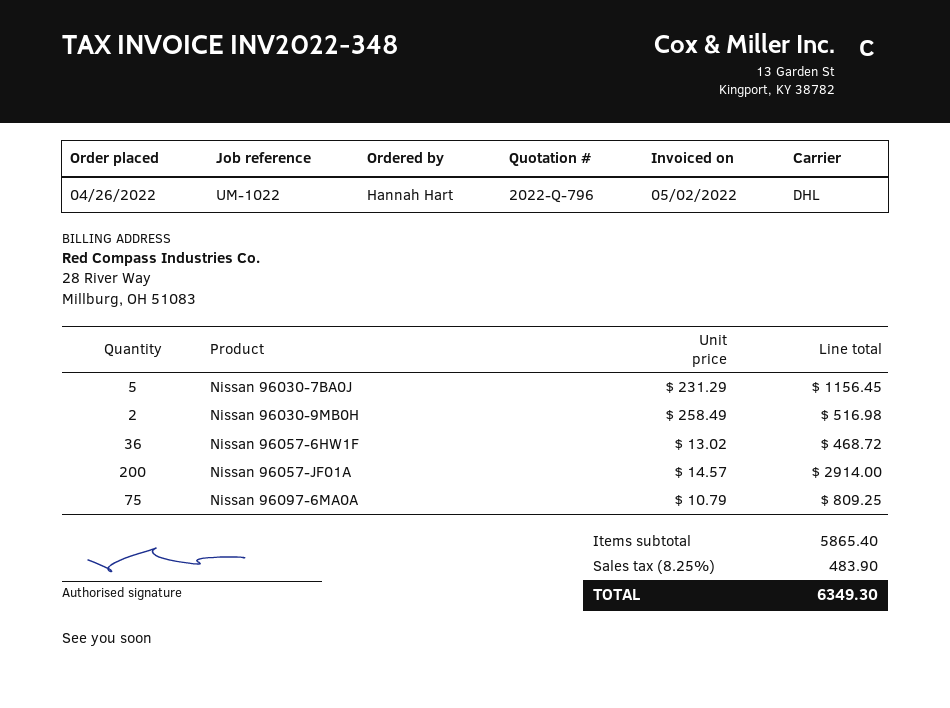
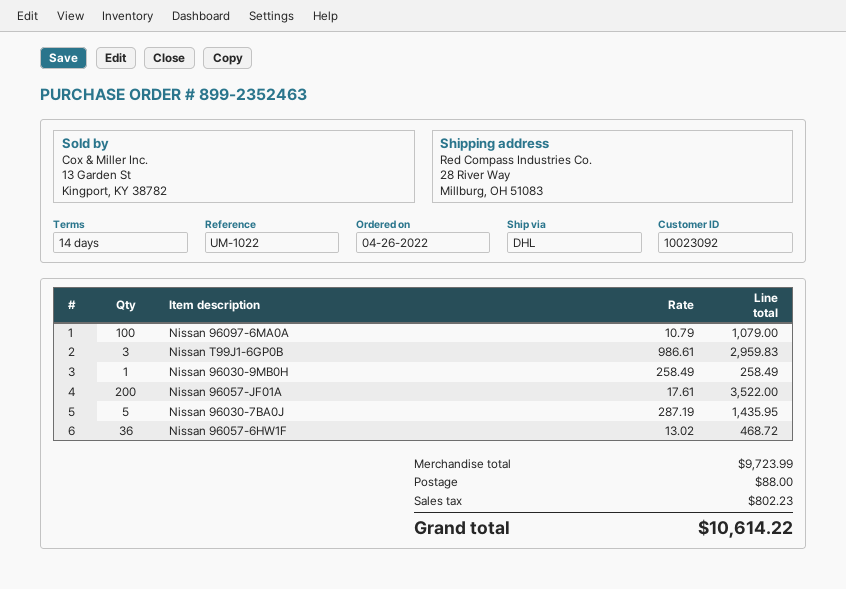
Nissan 96030-7BA0J: 5 x 231.29 = 1156.45 -> 5 x 287.19 = 1435.95
Nissan 96030-9MB0H: 2 x 258.49 = 516.98 -> 1 x 258.49 = 258.49
Nissan 96057-JF01A: 200 x 14.57 = 2914.00 -> 200 x 17.61 = 3522.00
Nissan 96097-6MA0A: 75 x 10.79 = 809.25 -> 100 x 10.79 = 1079.00
Nissan T99J1-6GP0B: none -> 3 x 986.61 = 2959.83
subtotal: 5865.40 -> 9723.99
shipping: none -> 88.00
tax: 483.90 -> 802.23
total: 6349.30 -> 10614.22

